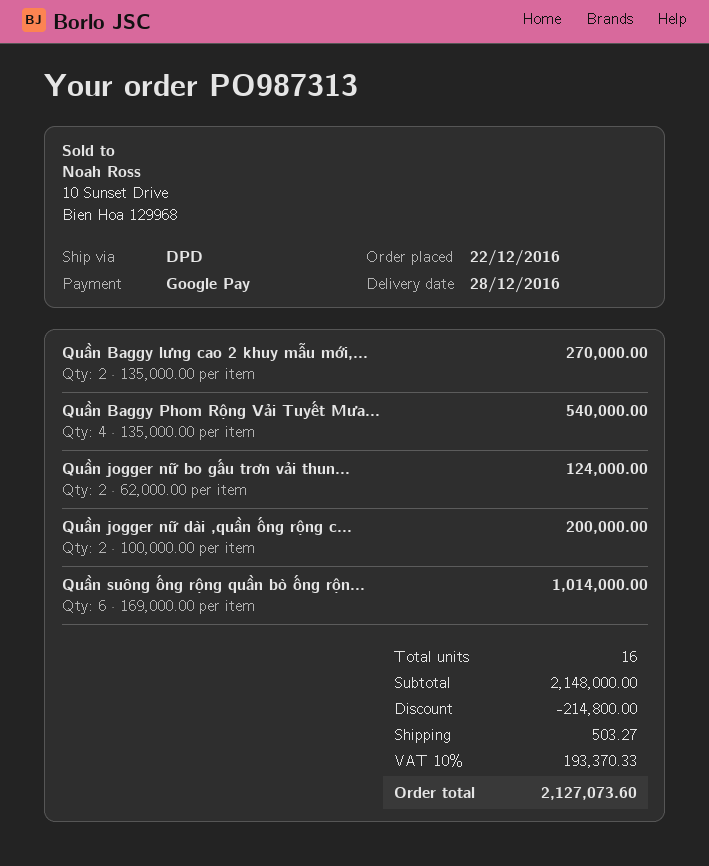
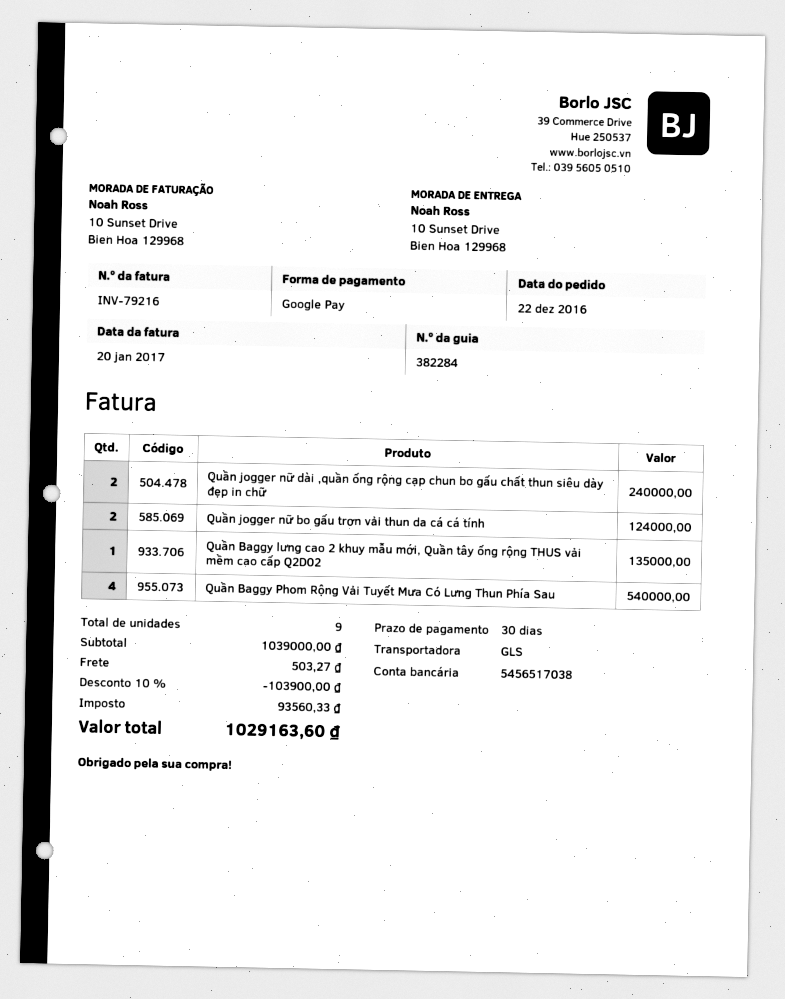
shipping method: DPD -> GLS
Quần Baggy lưng cao 2 khuy mẫu mới,...: 2 for 270000.00 -> 1 for 135000.00
Quần jogger nữ dài ,quần ống rộng c...: 2 for 200000.00 -> 2 for 240000.00
Quần suông ống rộng quần bò ống rộn...: 6 for 1014000.00 -> none
total quantity: 16 -> 9
subtotal: 2148000.00 -> 1039000.00
discount: 214800.00 -> 103900.00
tax: 193370.33 -> 93560.33
total: 2127073.60 -> 1029163.60

